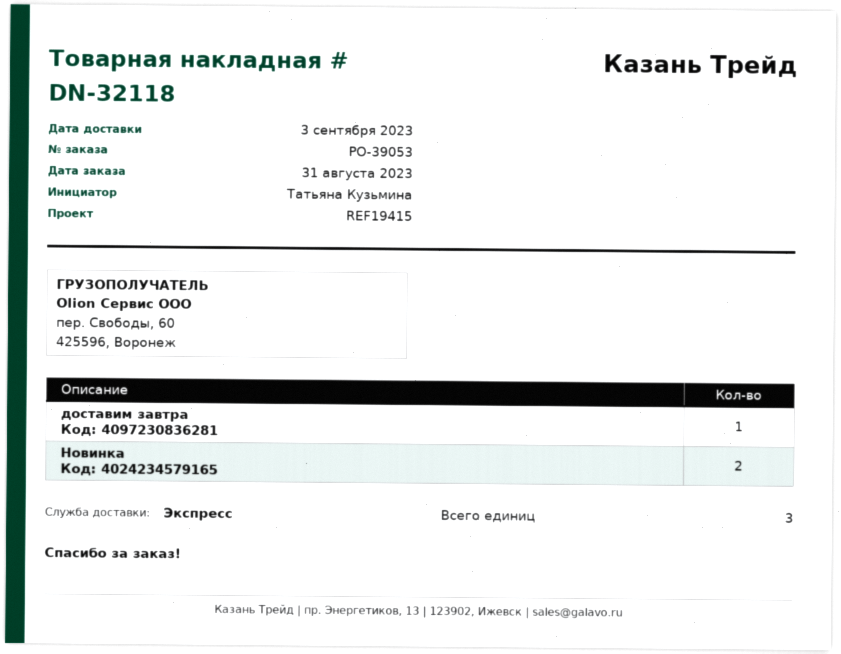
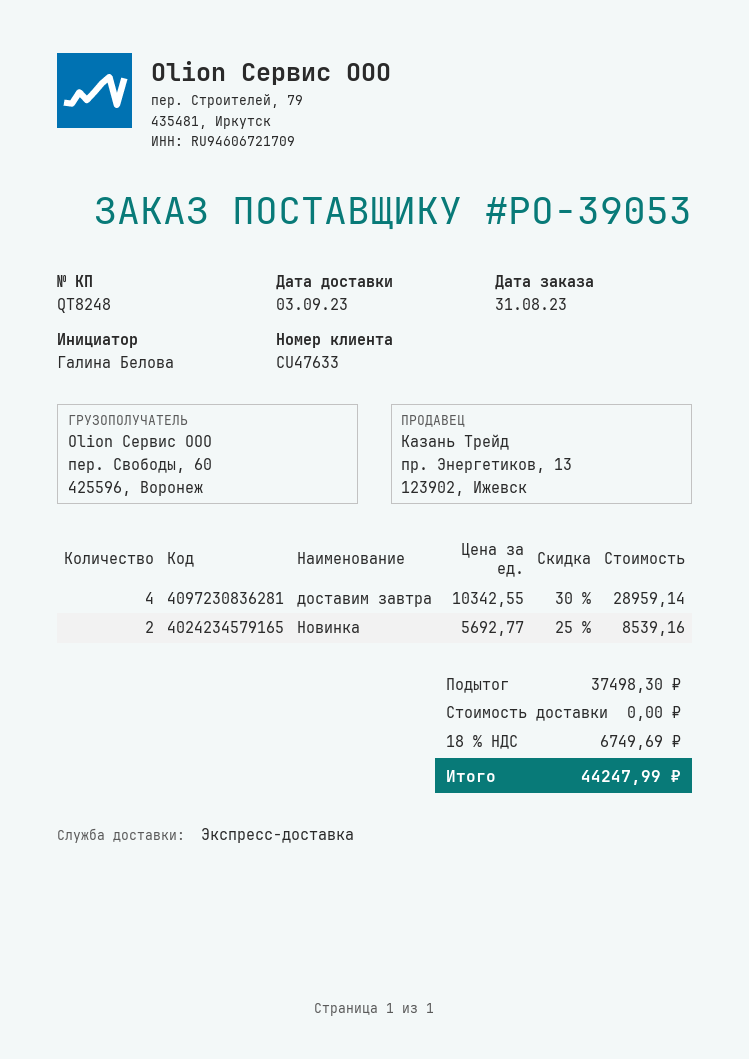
ordered by: Татьяна Кузьмина -> Галина Белова
доставим завтра: 1 -> 4

